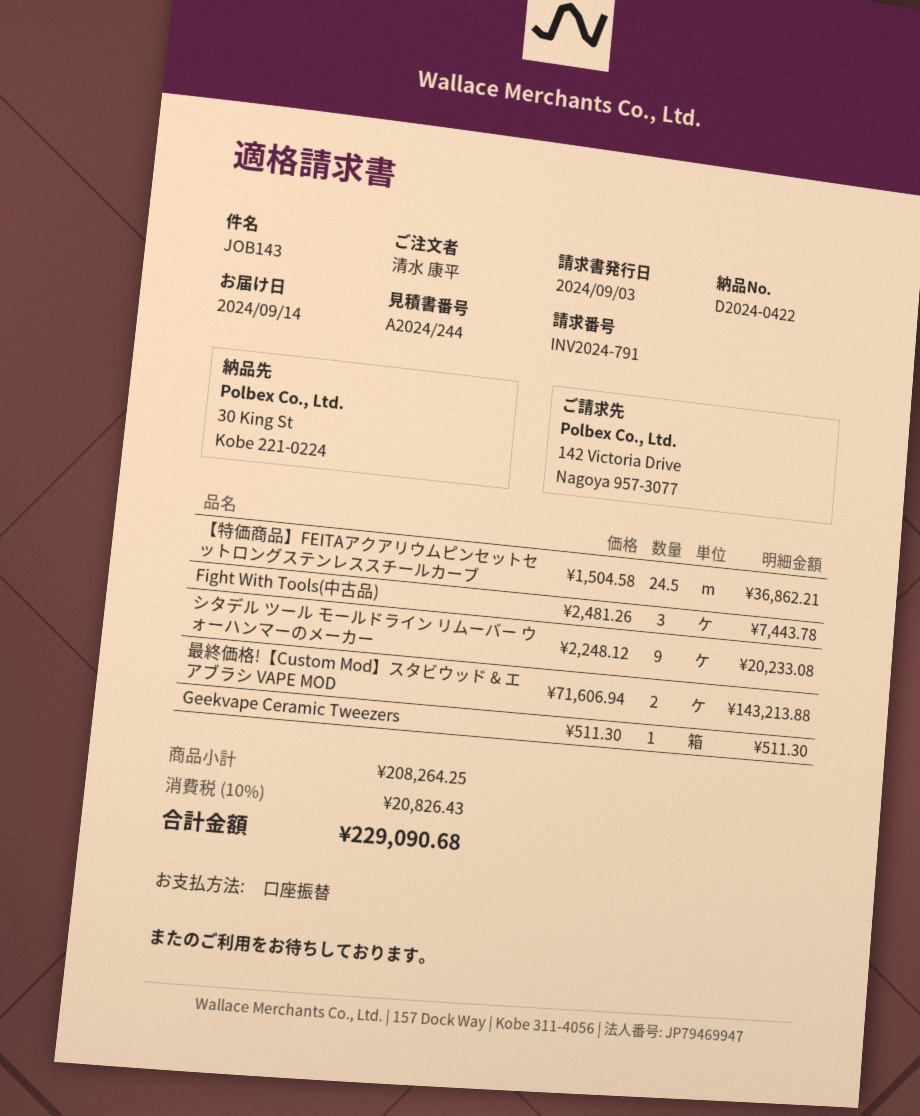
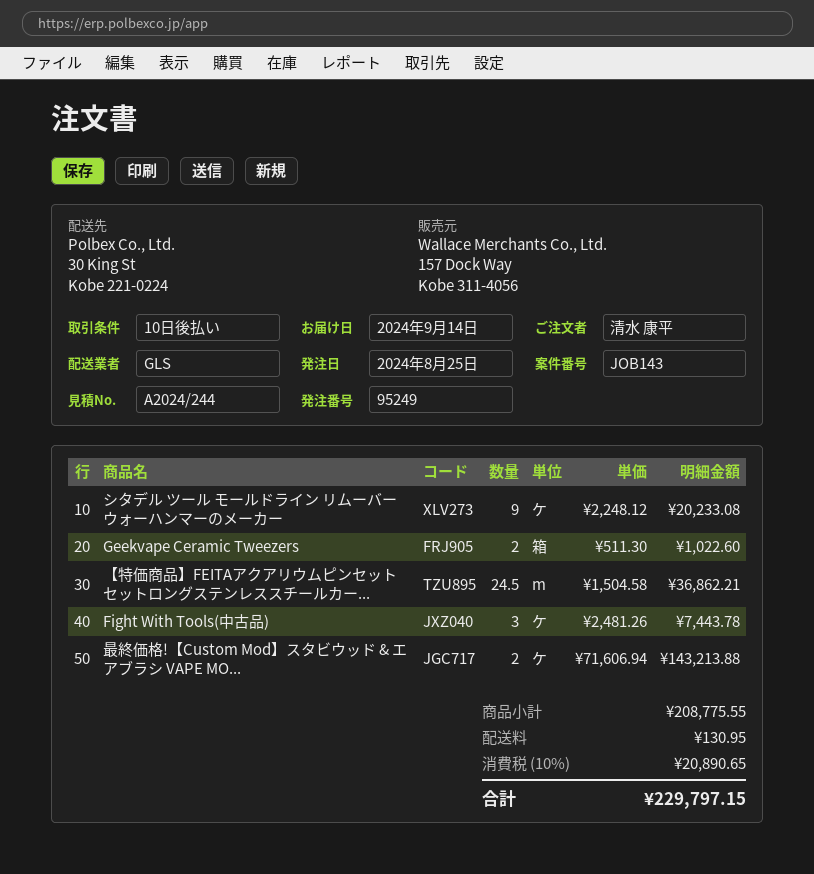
Geekvape Ceramic Tweezers: 1 x 511.30 = 511.30 -> 2 x 511.30 = 1022.60
subtotal: 208264.25 -> 208775.55
shipping: none -> 130.95
tax: 10% = 20826.43 -> 10% = 20890.65
total: 229090.68 -> 229797.15

